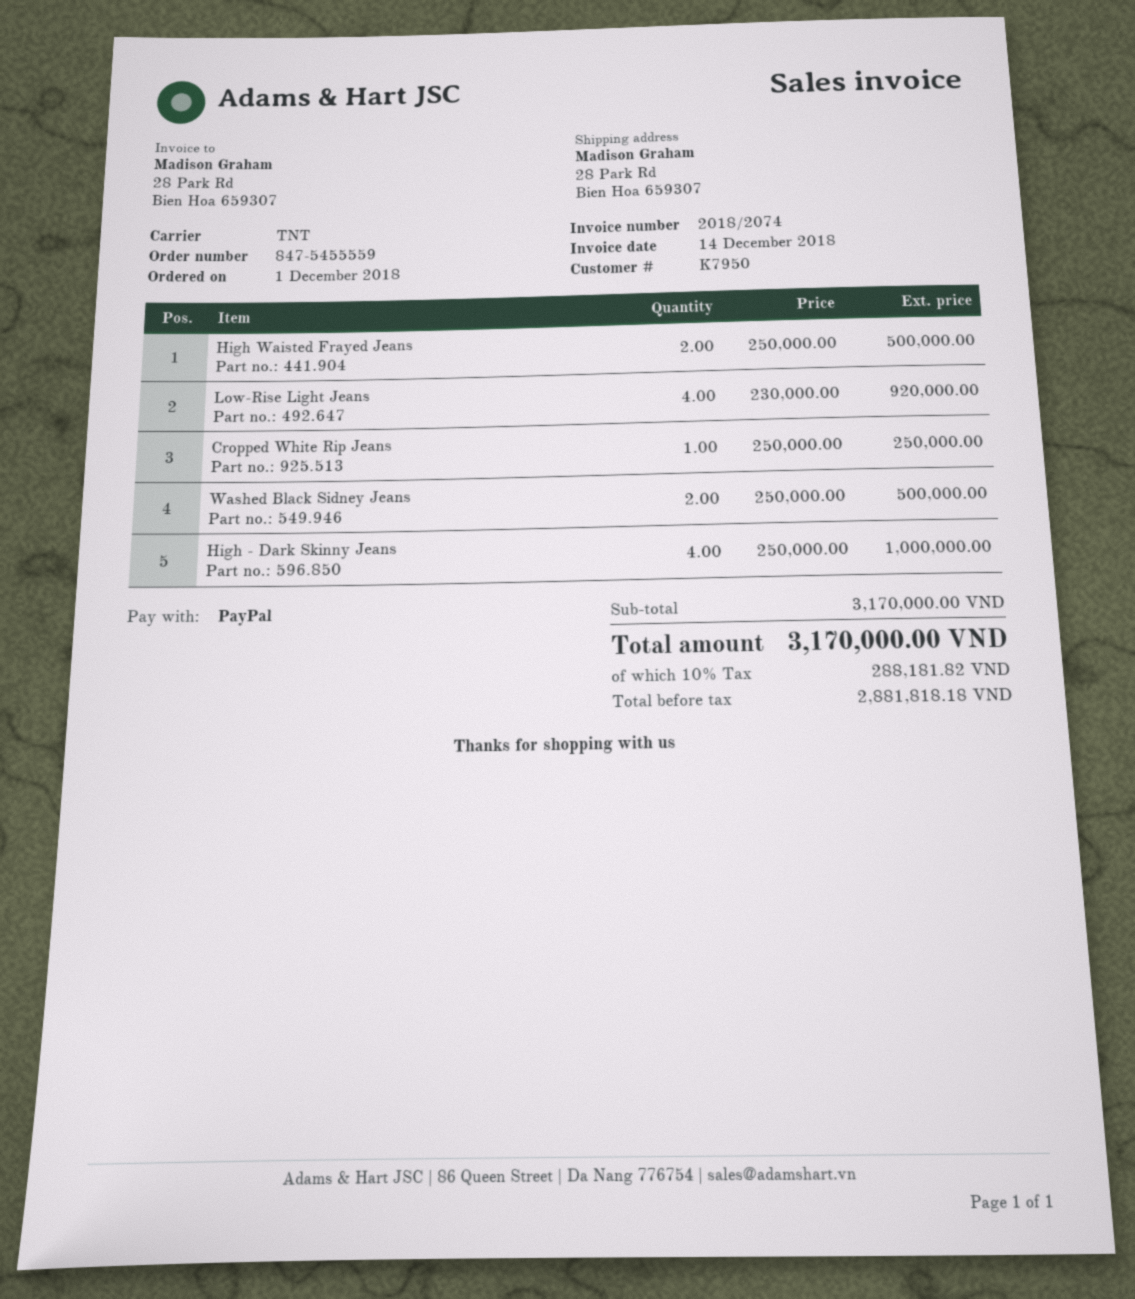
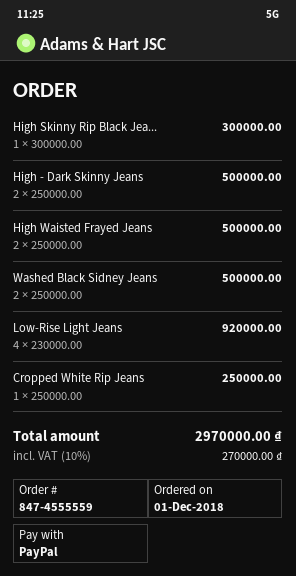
order number: 847-5455559 -> 847-4555559
High - Dark Skinny Jeans: 4 x 250000.00 = 1000000.00 -> 2 x 250000.00 = 500000.00
High Skinny Rip Black Jea...: none -> 1 x 300000.00 = 300000.00
tax: 10% = 288181.82 -> 10% = 270000.00
total: 3170000.00 -> 2970000.00

